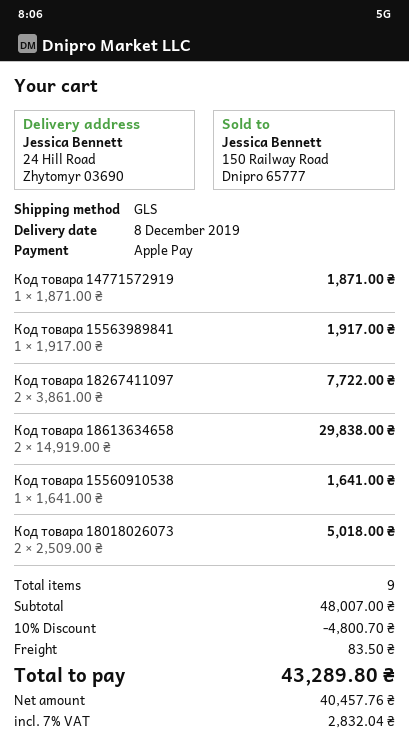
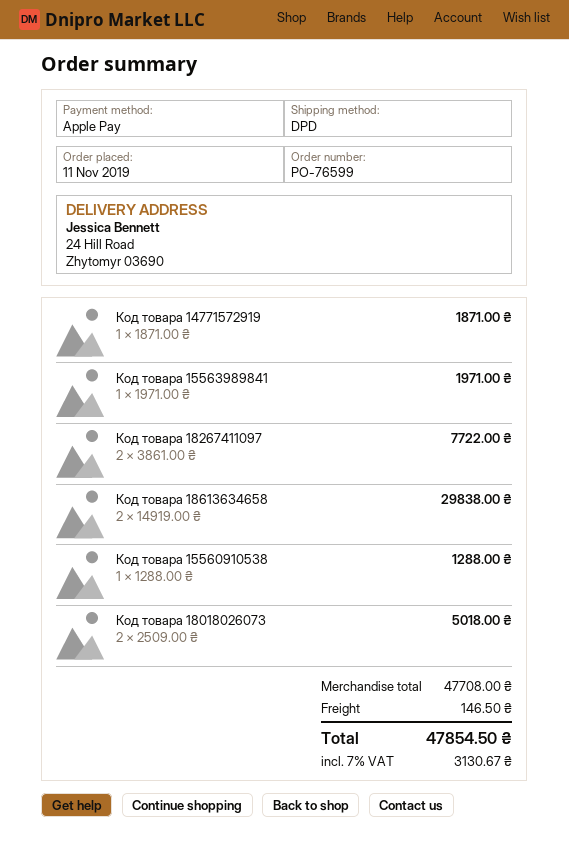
shipping method: GLS -> DPD
Код товара 15563989841: 1 x 1917.00 = 1917.00 -> 1 x 1971.00 = 1971.00
Код товара 15560910538: 1 x 1641.00 = 1641.00 -> 1 x 1288.00 = 1288.00
subtotal: 48007.00 -> 47708.00
discount: 10% = 4800.70 -> none
shipping: 83.50 -> 146.50
tax: 7% = 2832.04 -> 7% = 3130.67
total: 43289.80 -> 47854.50

